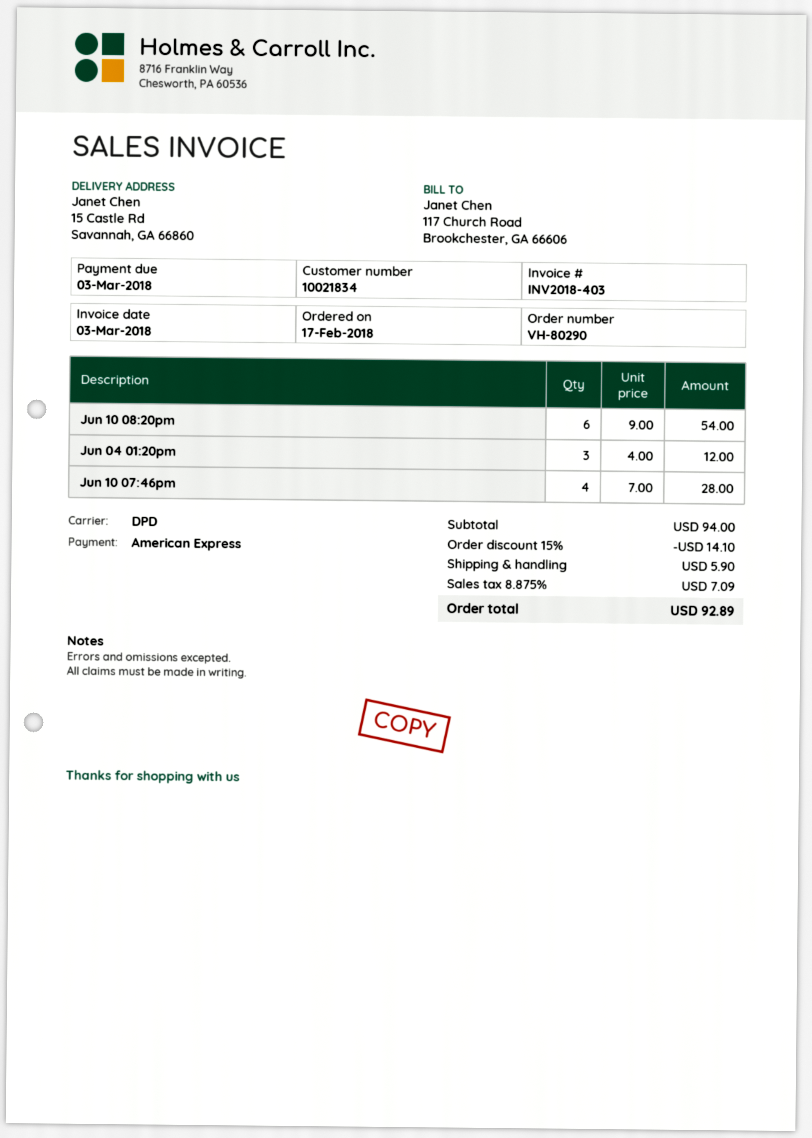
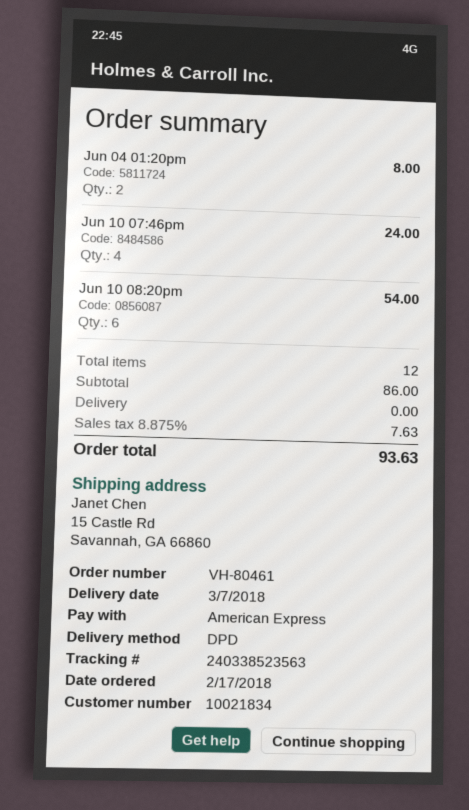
order number: VH-80290 -> VH-80461
Jun 04 01:20pm: 3 for 12.00 -> 2 for 8.00
Jun 10 07:46pm: 4 for 28.00 -> 4 for 24.00
subtotal: 94.00 -> 86.00
discount: 15% = 14.10 -> none
shipping: 5.90 -> 0.00
tax: 8.875% = 7.09 -> 8.875% = 7.63
total: 92.89 -> 93.63

